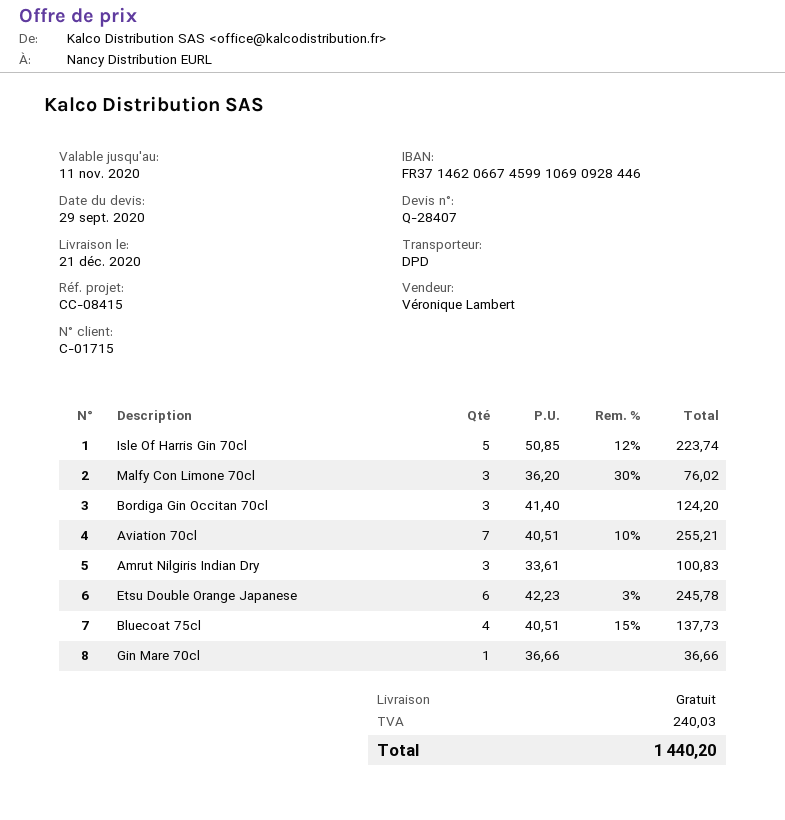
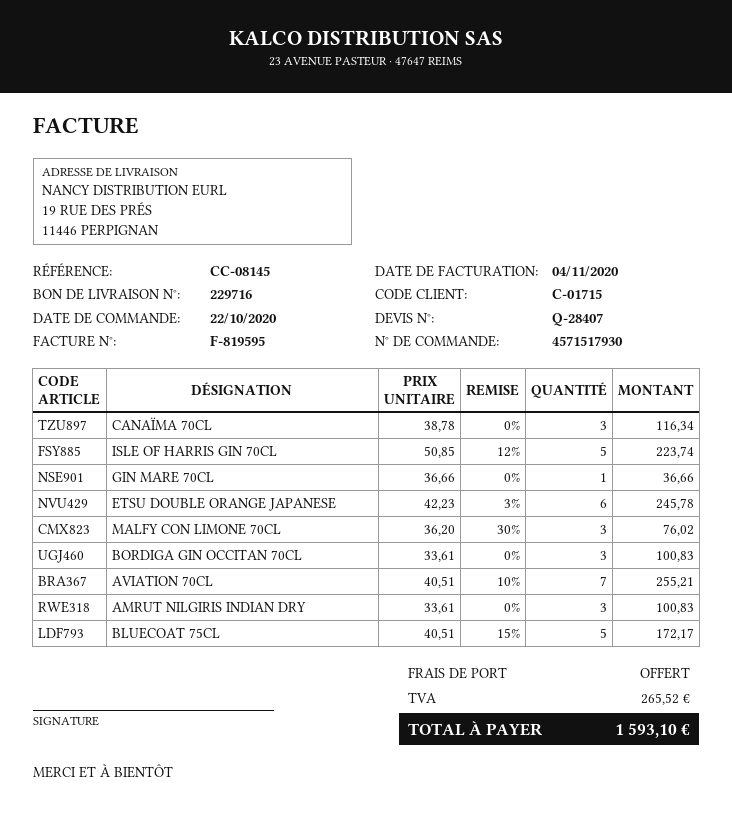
reference: CC-08415 -> CC-08145
Bordiga Gin Occitan 70cl: 3 x 41.40 = 124.20 -> 3 x 33.61 = 100.83
Bluecoat 75cl: 4 x 40.51 - 15% = 137.73 -> 5 x 40.51 - 15% = 172.17
CANAÏMA 70CL: none -> 3 x 38.78 = 116.34
tax: 240.03 -> 265.52
total: 1440.20 -> 1593.10

